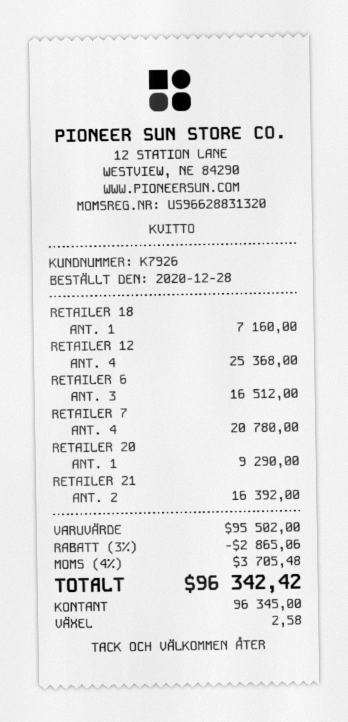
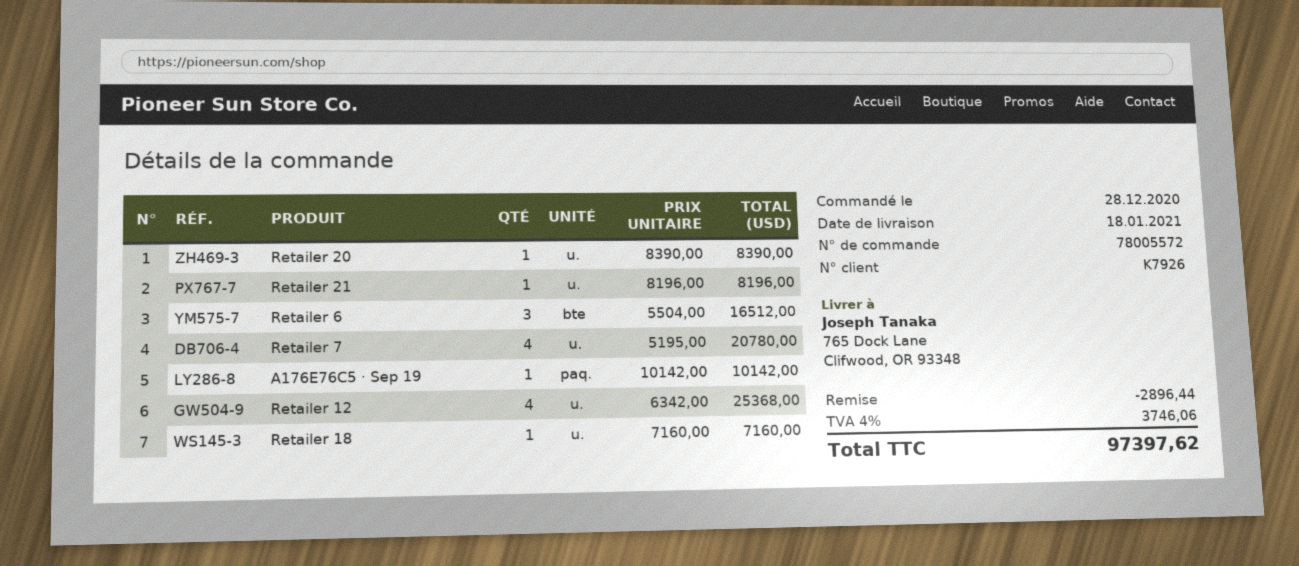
RETAILER 20: 1 for 9290.00 -> 1 for 8390.00
RETAILER 21: 2 for 16392.00 -> 1 for 8196.00
A176E76C5 · Sep 19: none -> 1 for 10142.00
discount: 2865.06 -> 2896.44
tax: 4% = 3705.48 -> 4% = 3746.06
total: 96342.42 -> 97397.62

